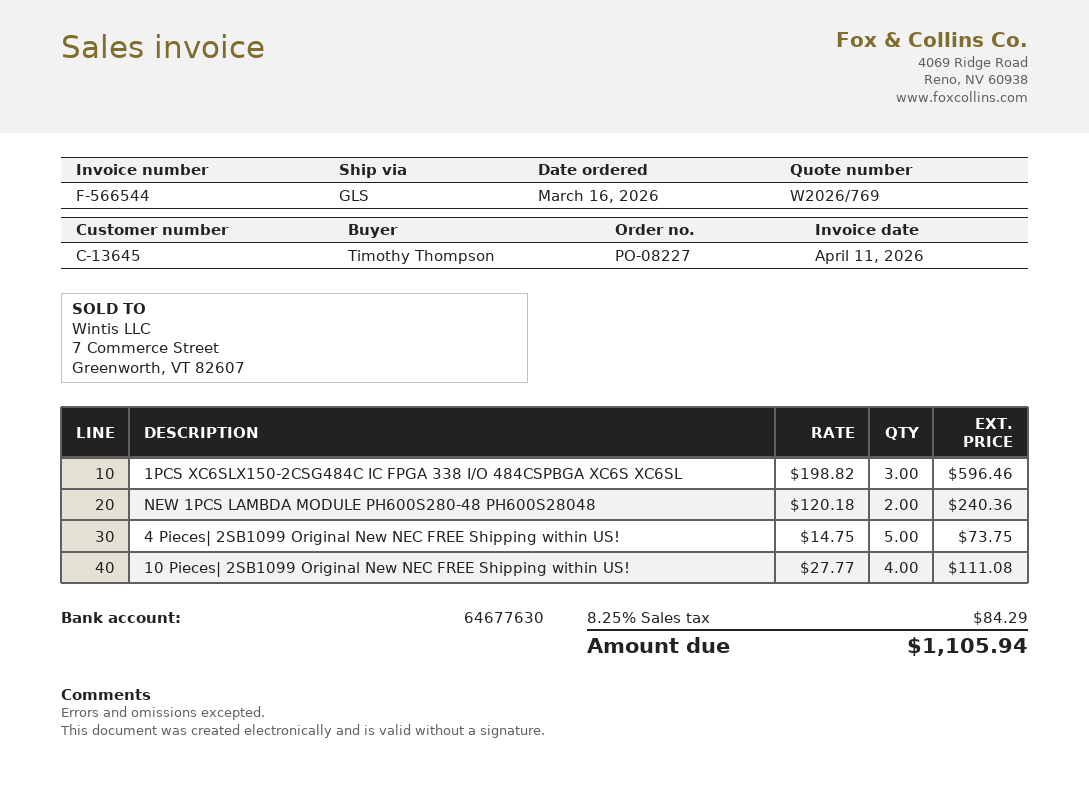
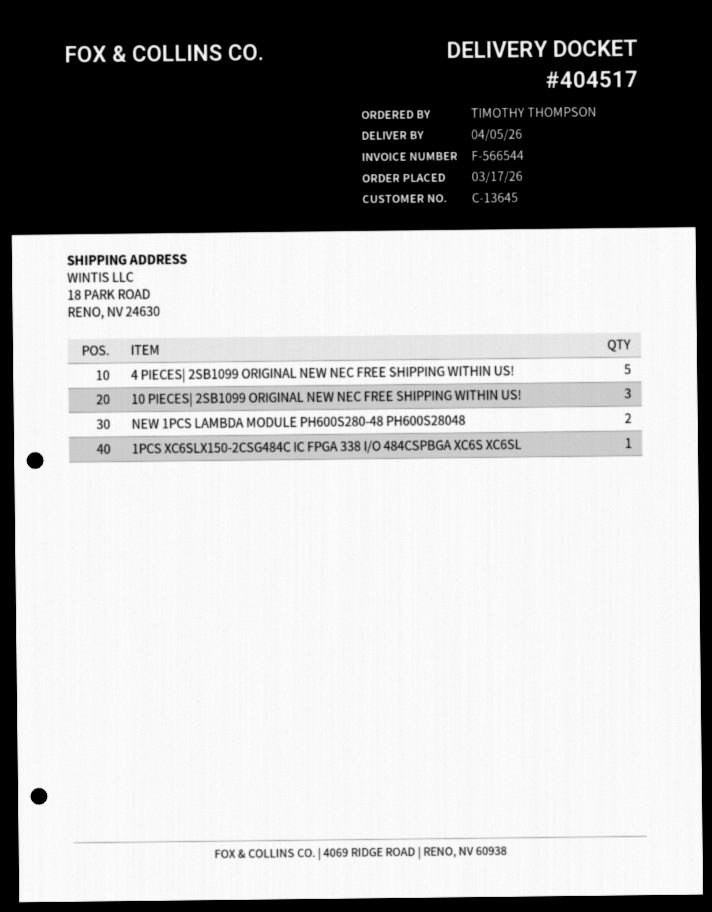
order date: 2026-03-16 -> 2026-03-17
1PCS XC6SLX150-2CSG484C IC FPGA 338 I/O 484CSPBGA XC6S XC6SL: 3 -> 1
10 Pieces| 2SB1099 Original New NEC FREE Shipping within US!: 4 -> 3

